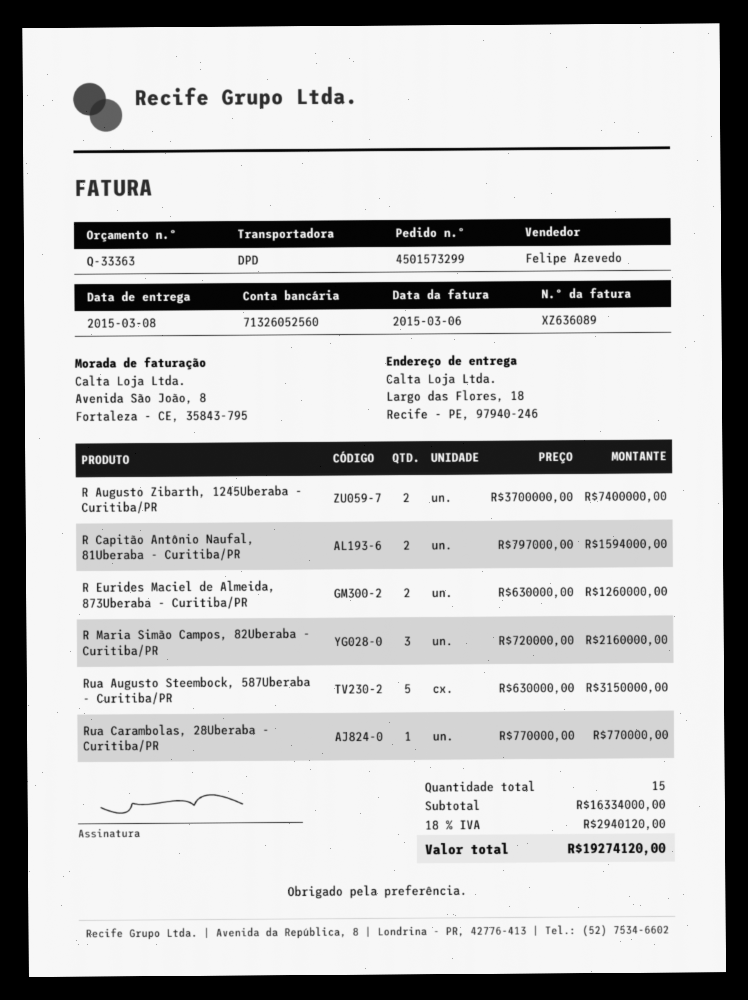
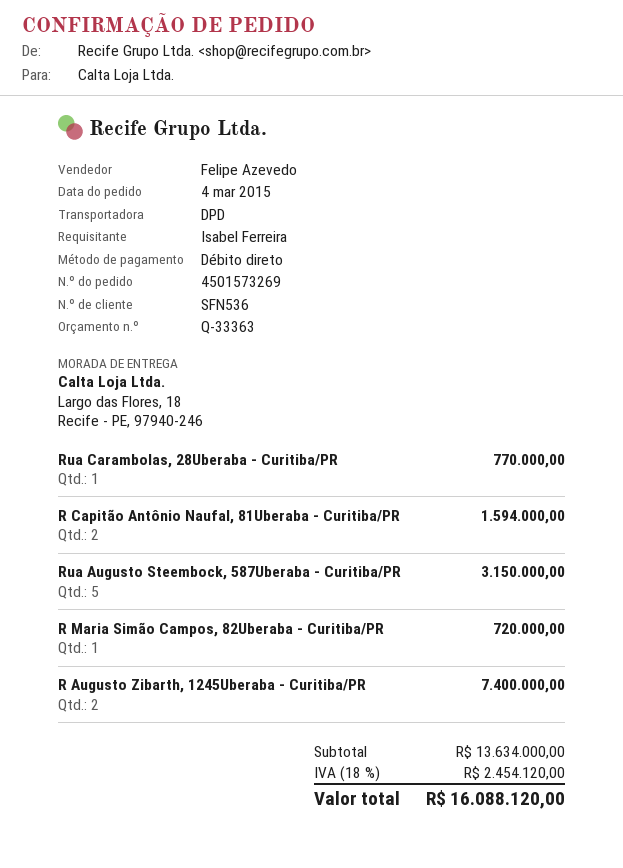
order number: 4501573299 -> 4501573269
R Eurides Maciel de Almeida, 873Uberaba - Curitiba/PR: 2 for 1260000.00 -> none
R Maria Simão Campos, 82Uberaba - Curitiba/PR: 3 for 2160000.00 -> 1 for 720000.00
subtotal: 16334000.00 -> 13634000.00
tax: 18% = 2940120.00 -> 18% = 2454120.00
total: 19274120.00 -> 16088120.00

